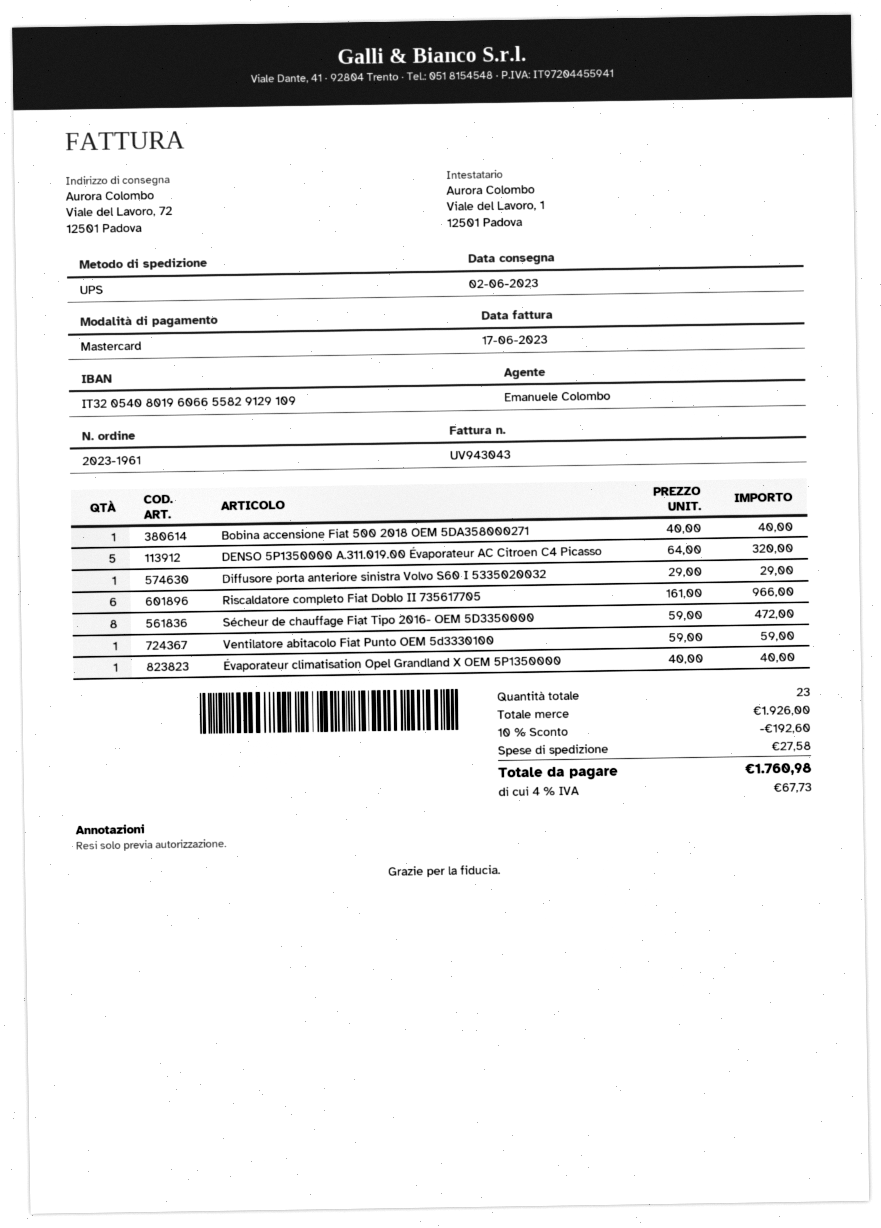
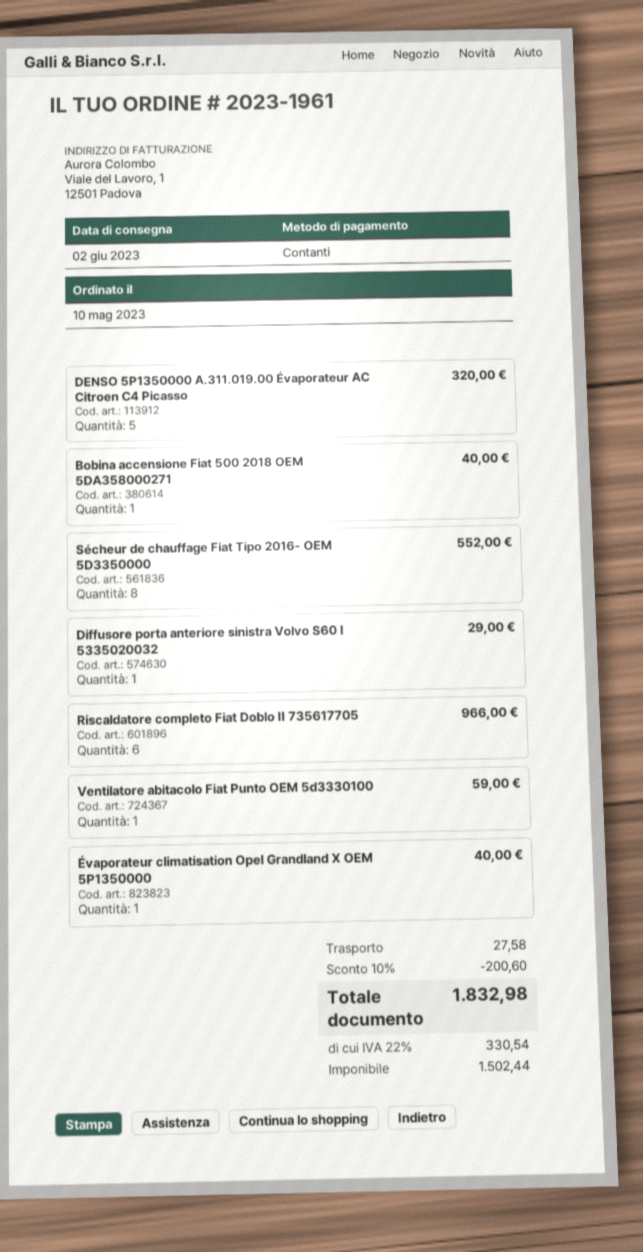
payment method: Mastercard -> cash
Sécheur de chauffage Fiat Tipo 2016- OEM 5D3350000: 8 for 472.00 -> 8 for 552.00
discount: 10% = 192.60 -> 10% = 200.60
tax: 4% = 67.73 -> 22% = 330.54
total: 1760.98 -> 1832.98

